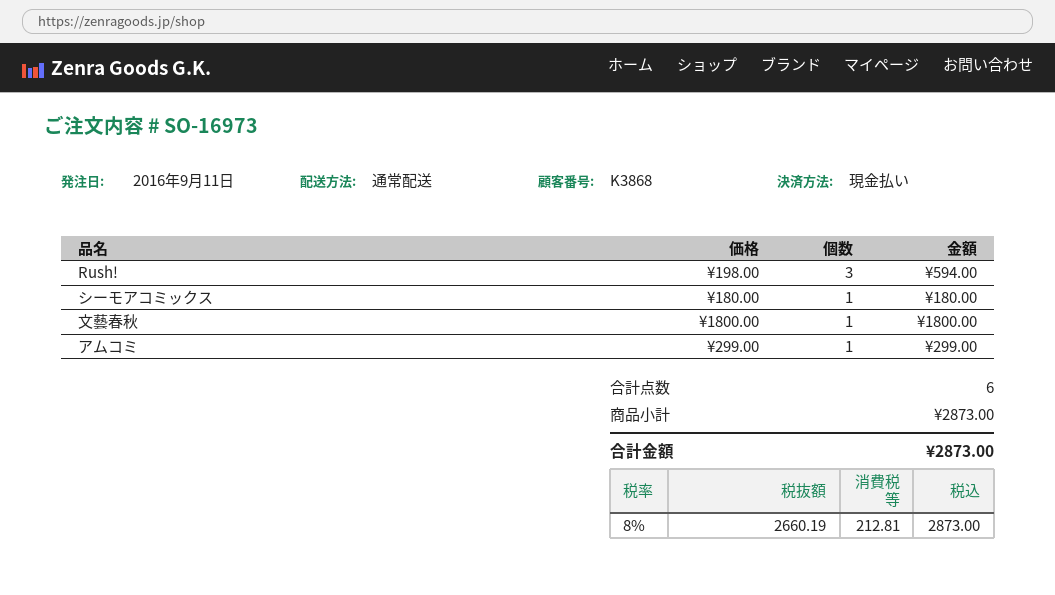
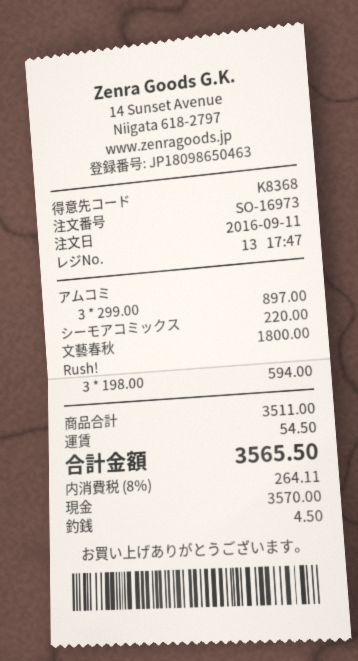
customer number: K3868 -> K8368
シーモアコミックス: 1 x 180.00 = 180.00 -> 1 x 220.00 = 220.00
アムコミ: 1 x 299.00 = 299.00 -> 3 x 299.00 = 897.00
subtotal: 2873.00 -> 3511.00
shipping: none -> 54.50
tax: 8% = 212.81 -> 8% = 264.11
total: 2873.00 -> 3565.50

